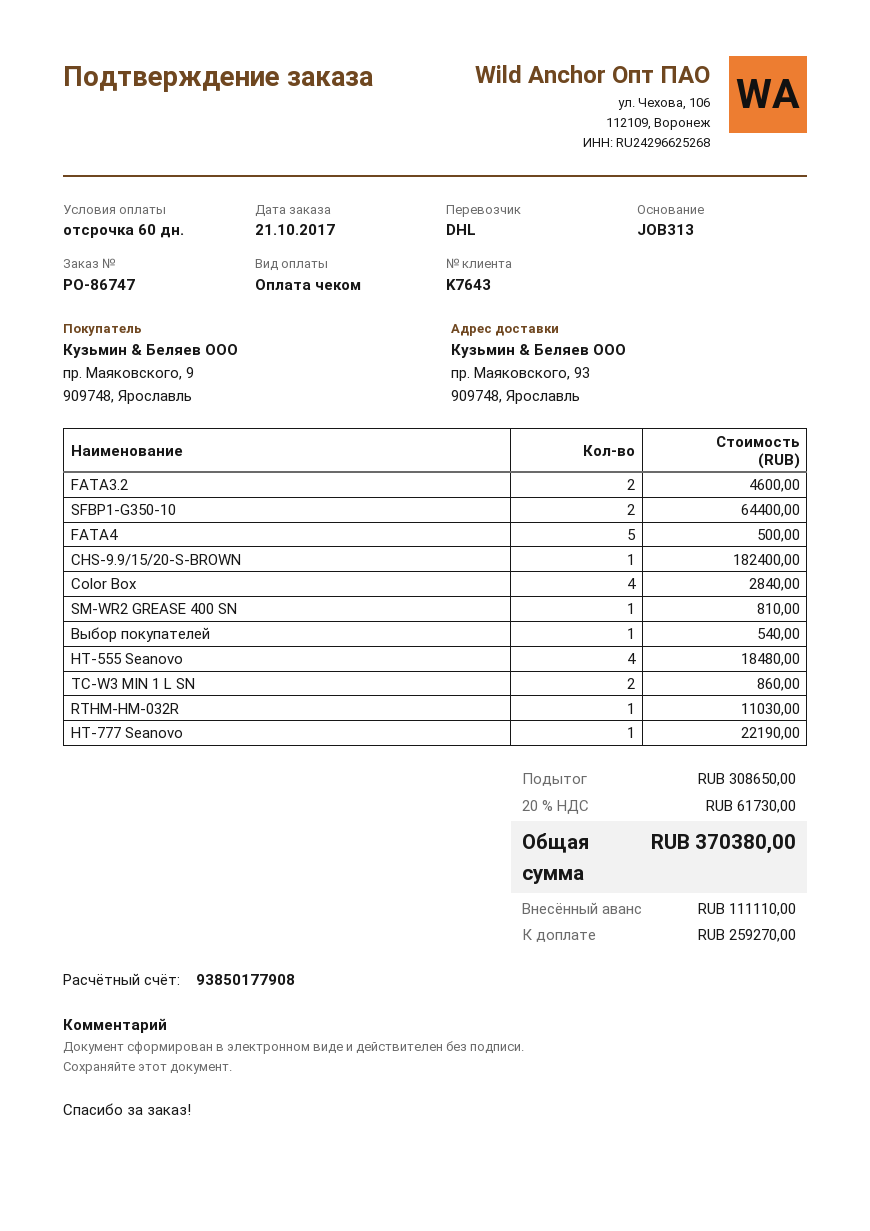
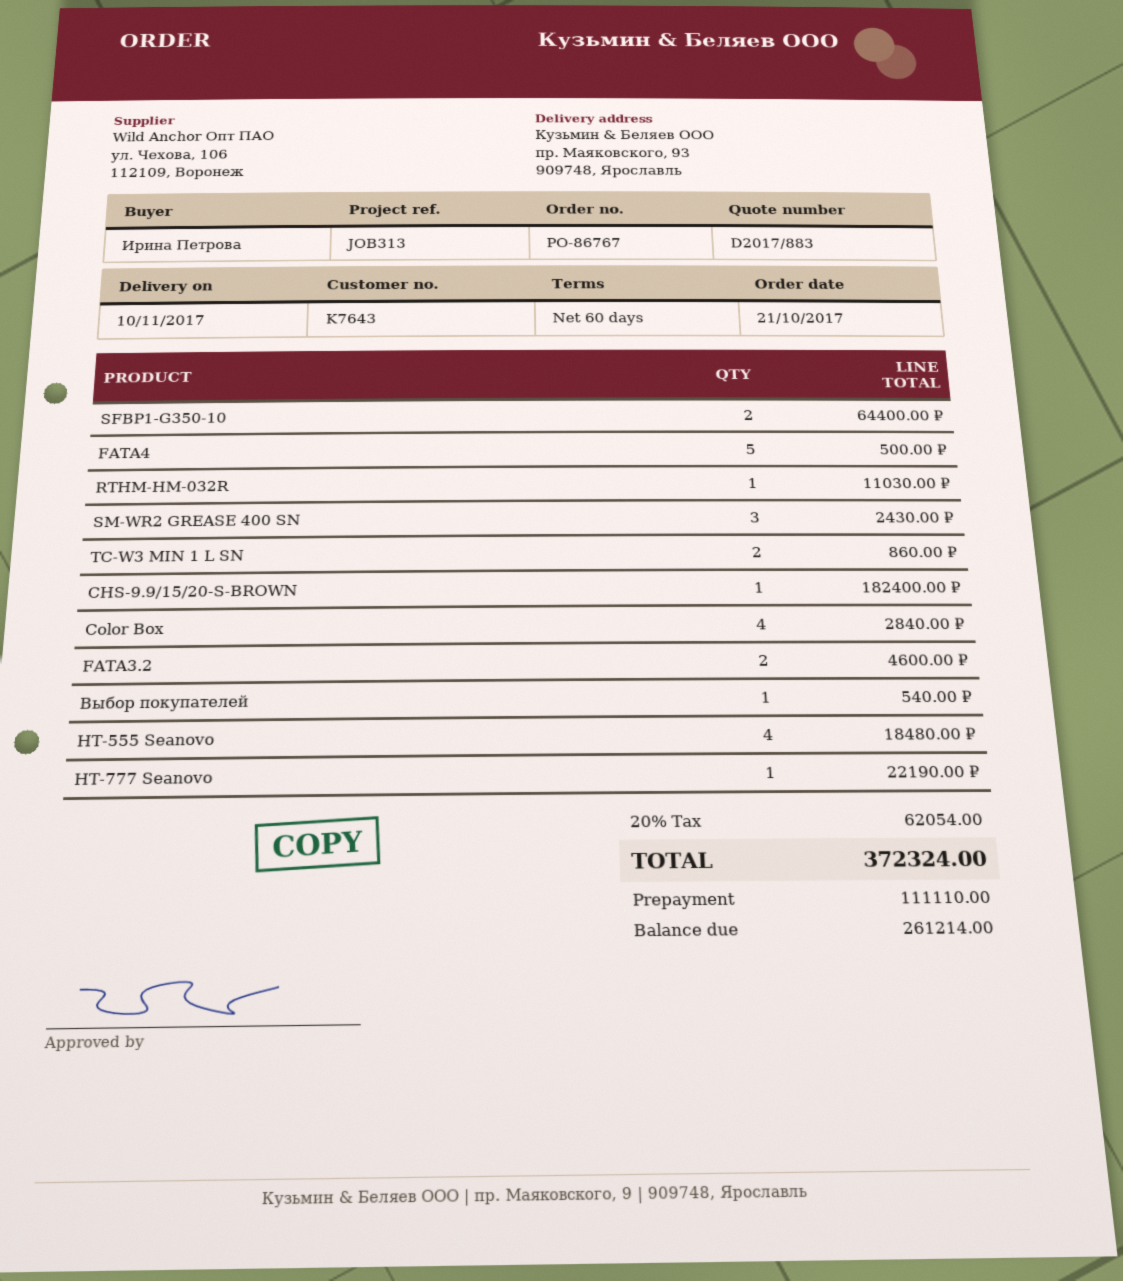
order number: PO-86747 -> PO-86767
SM-WR2 GREASE 400 SN: 1 for 810.00 -> 3 for 2430.00
tax: 20% = 61730.00 -> 20% = 62054.00
total: 370380.00 -> 372324.00
balance: 259270.00 -> 261214.00

